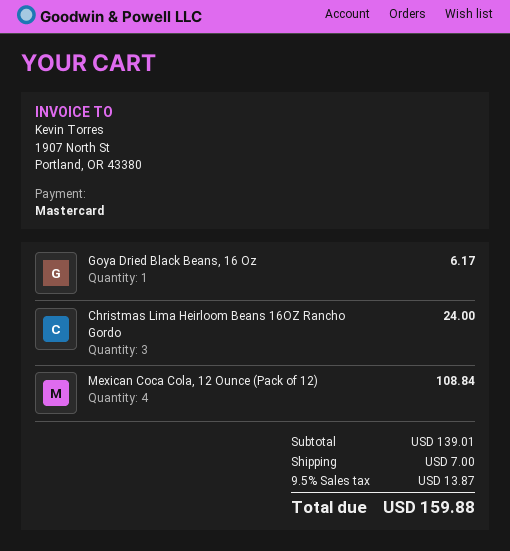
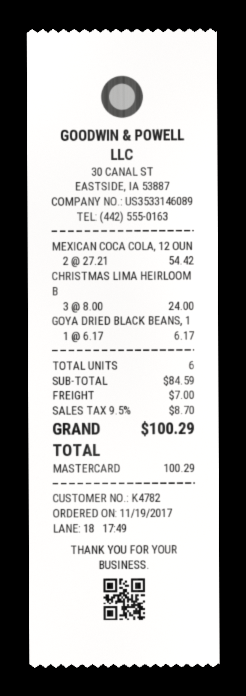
Mexican Coca Cola, 12 Ounce (Pack of 12): 4 for 108.84 -> 2 for 54.42
subtotal: 139.01 -> 84.59
tax: 9.5% = 13.87 -> 9.5% = 8.70
total: 159.88 -> 100.29

